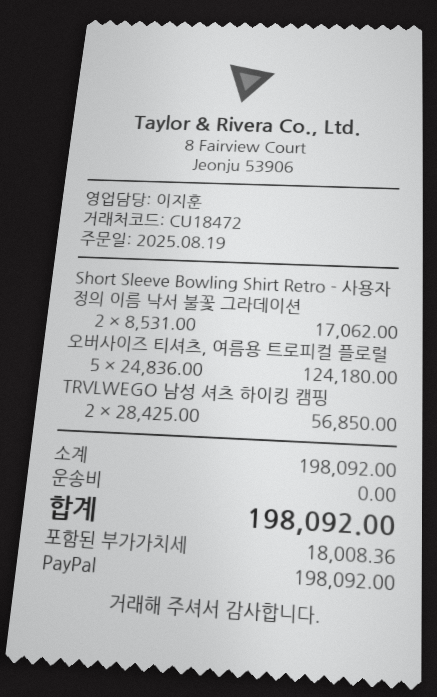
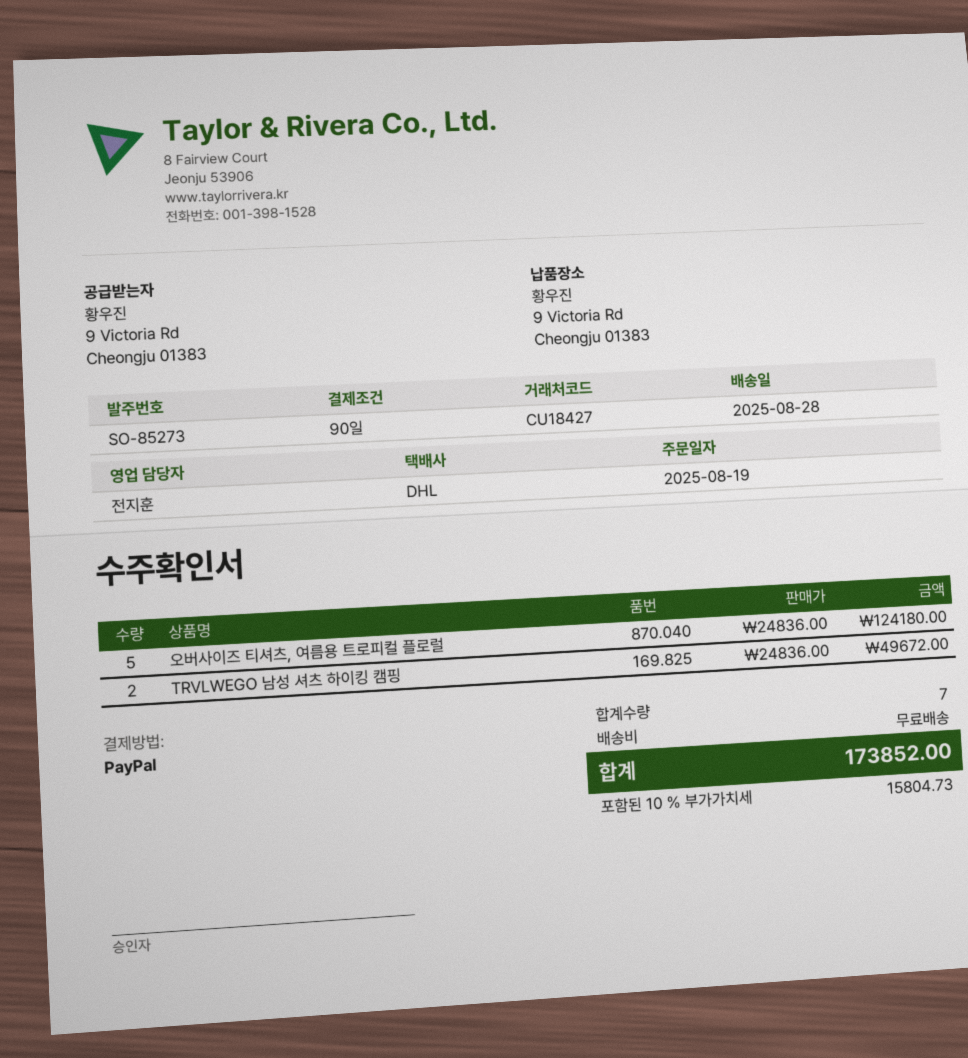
customer number: CU18472 -> CU18427
sales rep: 이지훈 -> 전지훈
Short Sleeve Bowling Shirt Retro - 사용자 정의 이름 낙서 불꽃 그라데이션: 2 x 8531.00 = 17062.00 -> none
TRVLWEGO 남성 셔츠 하이킹 캠핑: 2 x 28425.00 = 56850.00 -> 2 x 24836.00 = 49672.00
tax: 18008.36 -> 15804.73
total: 198092.00 -> 173852.00

